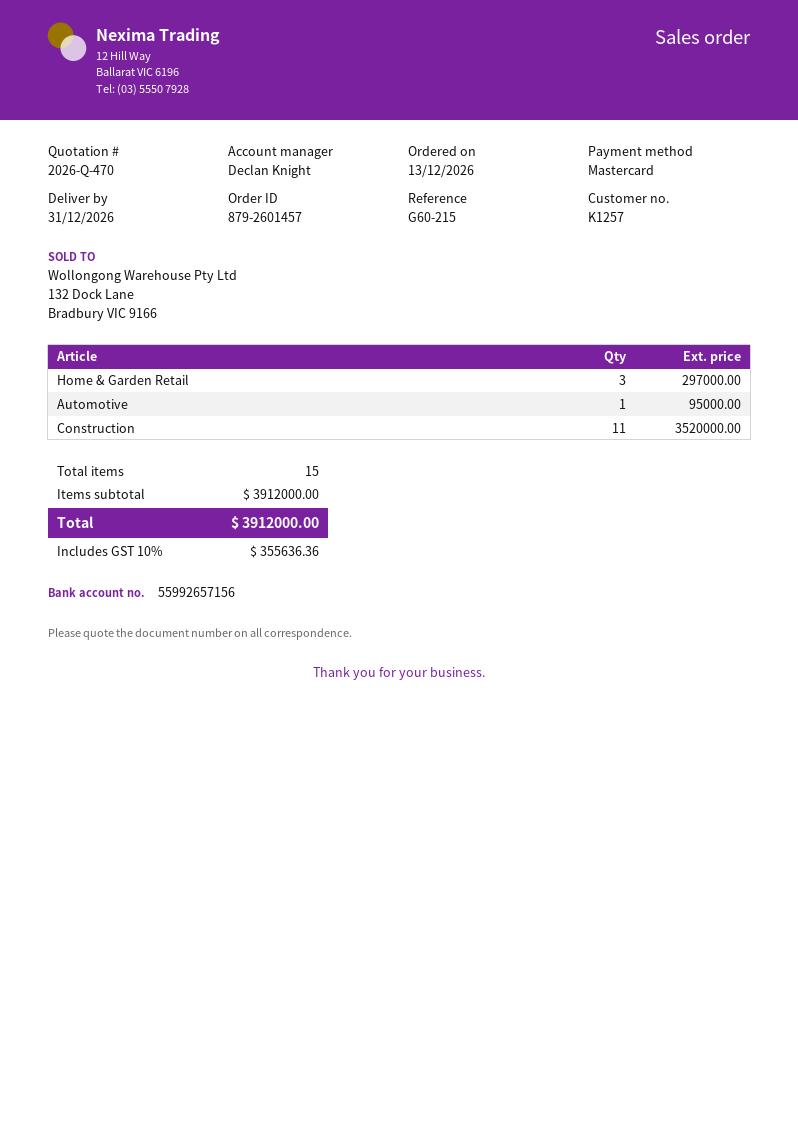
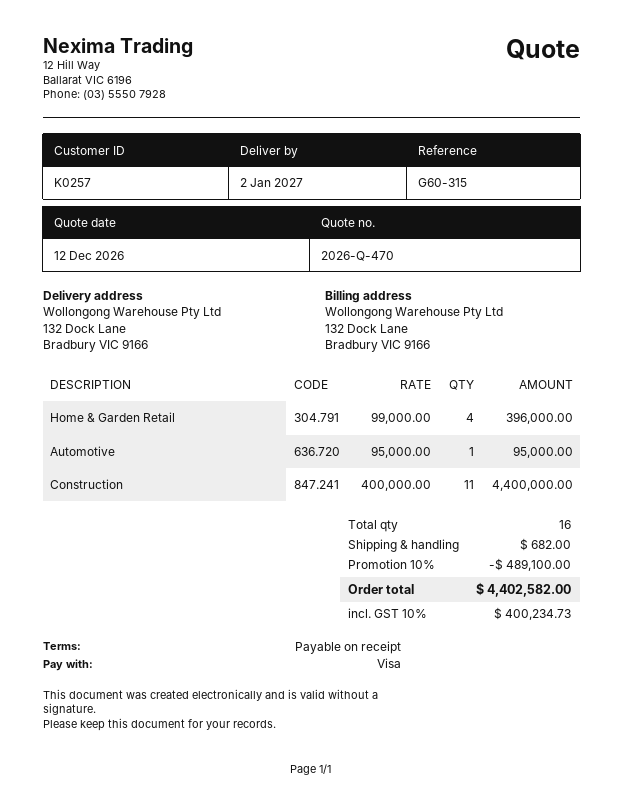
delivery date: 2026-12-31 -> 2027-01-02
customer number: K1257 -> K0257
reference: G60-215 -> G60-315
payment method: Mastercard -> Visa
Home & Garden Retail: 3 for 297000.00 -> 4 for 396000.00
Construction: 11 for 3520000.00 -> 11 for 4400000.00
total quantity: 15 -> 16
discount: none -> 10% = 489100.00
shipping: none -> 682.00
tax: 10% = 355636.36 -> 10% = 400234.73
total: 3912000.00 -> 4402582.00

